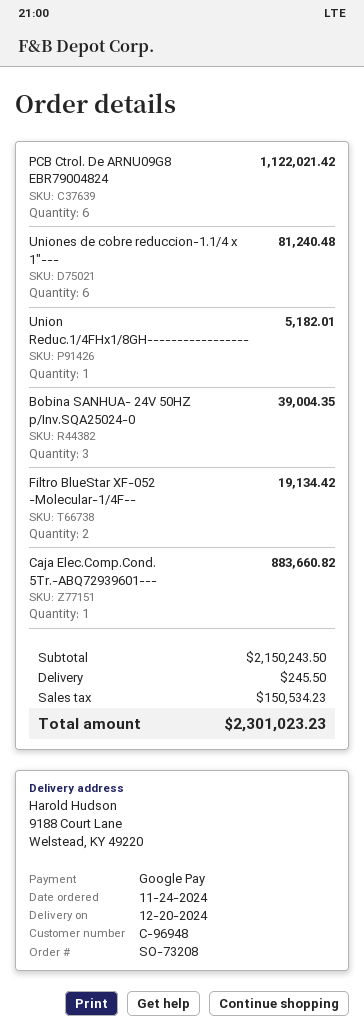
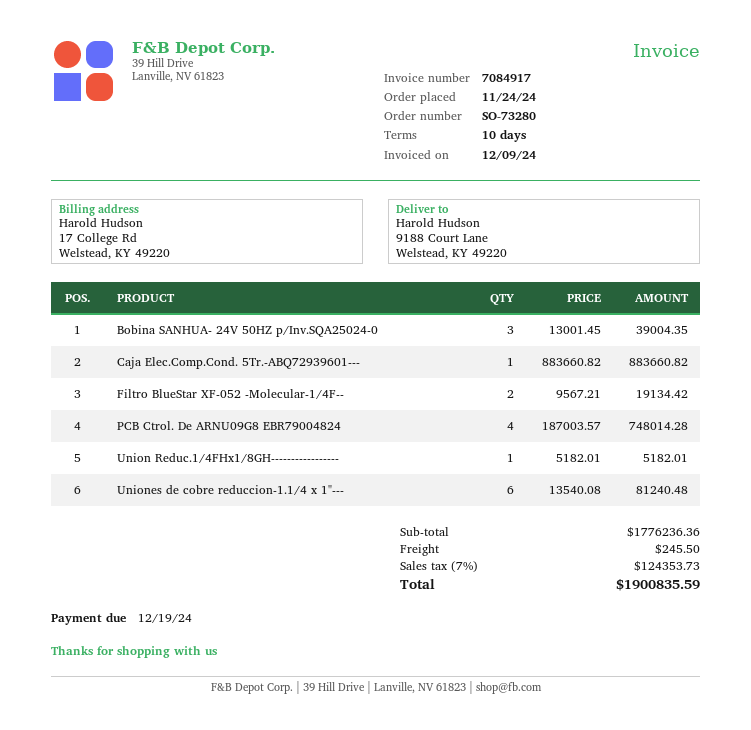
order number: SO-73208 -> SO-73280
PCB Ctrol. De ARNU09G8 EBR79004824: 6 for 1122021.42 -> 4 for 748014.28
subtotal: 2150243.50 -> 1776236.36
tax: 150534.23 -> 124353.73
total: 2301023.23 -> 1900835.59

